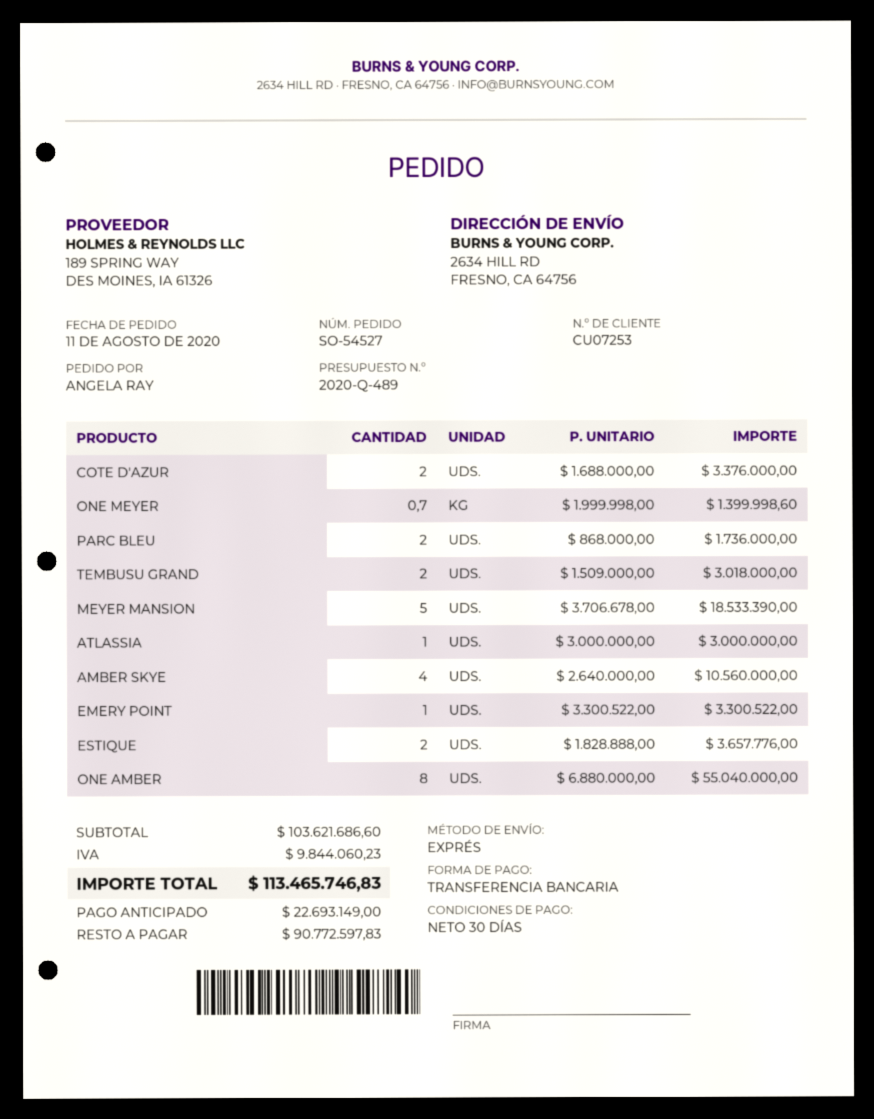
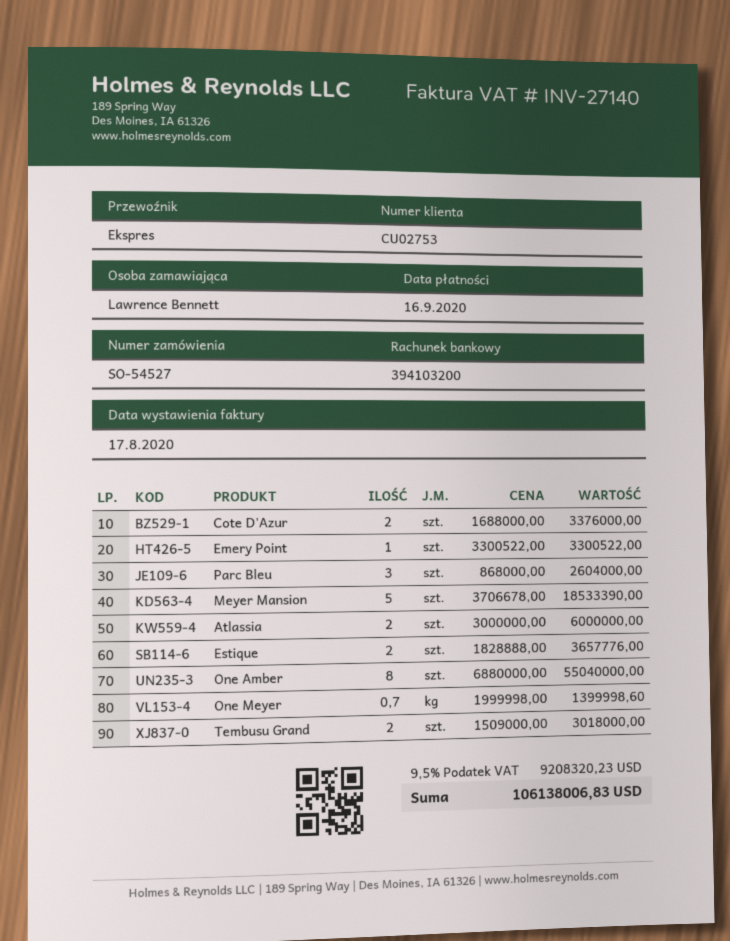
customer number: CU07253 -> CU02753
ordered by: ANGELA RAY -> Lawrence Bennett
PARC BLEU: 2 x 868000.00 = 1736000.00 -> 3 x 868000.00 = 2604000.00
ATLASSIA: 1 x 3000000.00 = 3000000.00 -> 2 x 3000000.00 = 6000000.00
AMBER SKYE: 4 x 2640000.00 = 10560000.00 -> none
tax: 9844060.23 -> 9208320.23
total: 113465746.83 -> 106138006.83

